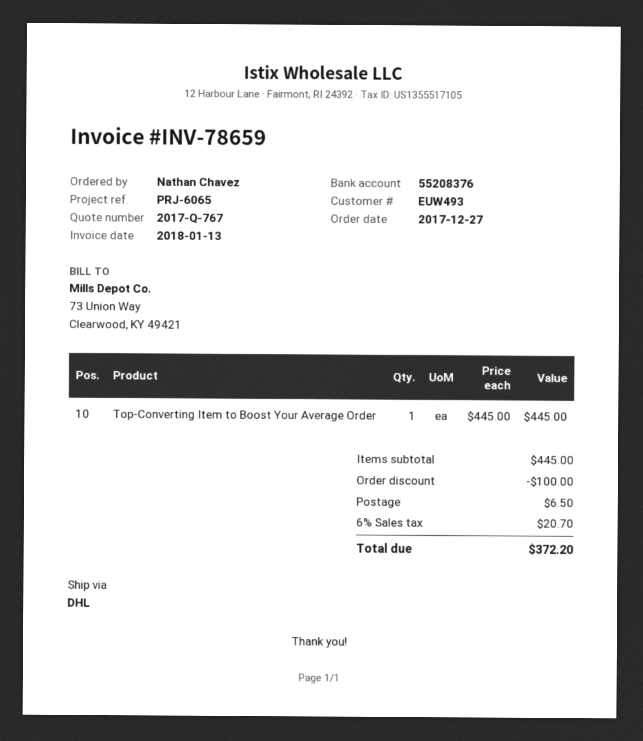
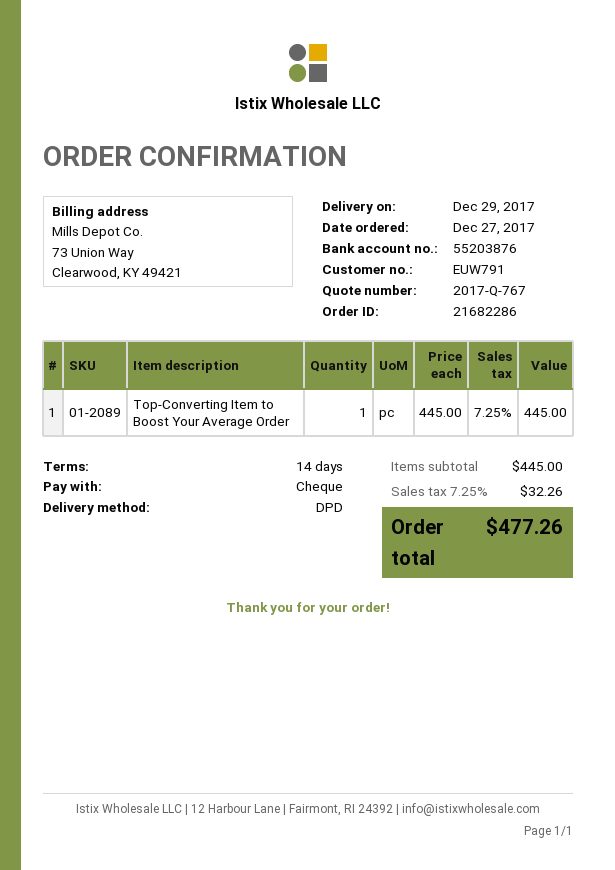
customer number: EUW493 -> EUW791
bank account: 55208376 -> 55203876
shipping method: DHL -> DPD
discount: 100.00 -> none
shipping: 6.50 -> none
tax: 6% = 20.70 -> 7.25% = 32.26
total: 372.20 -> 477.26

